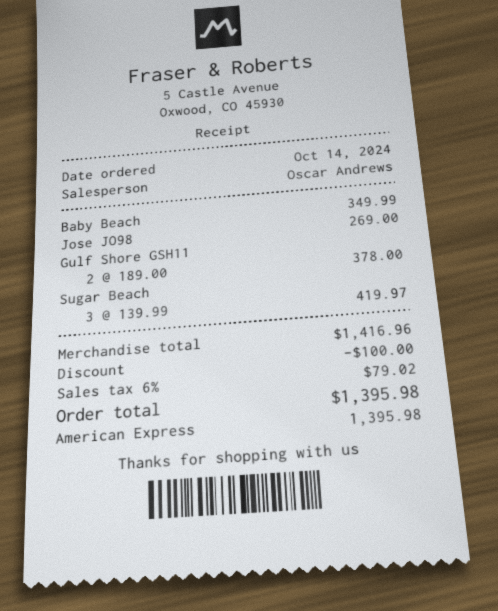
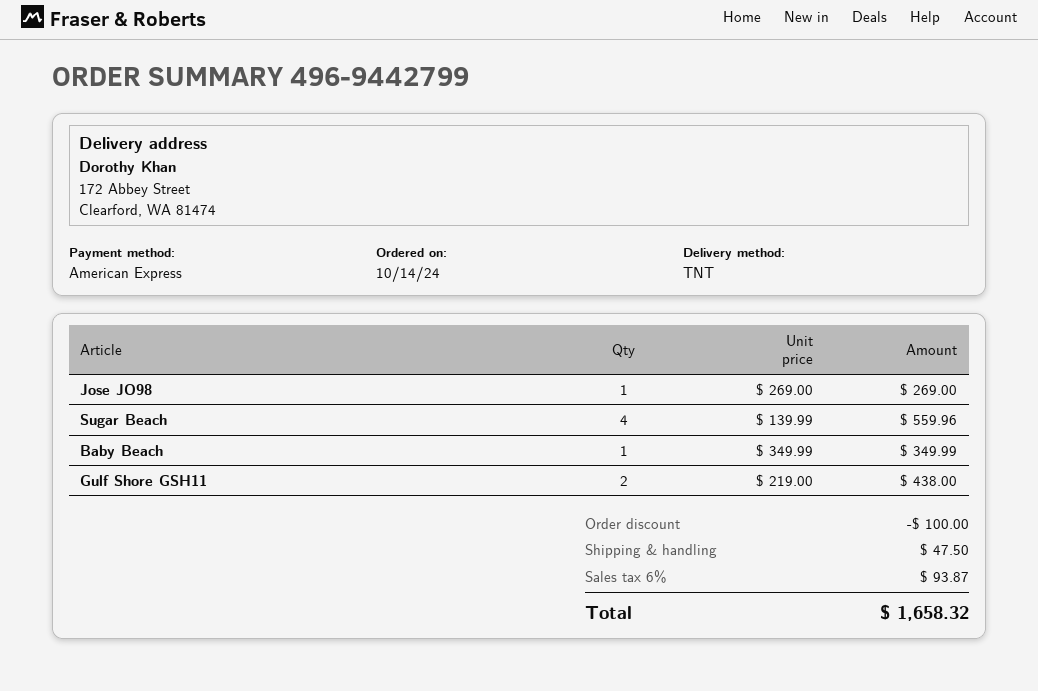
Gulf Shore GSH11: 2 x 189.00 = 378.00 -> 2 x 219.00 = 438.00
Sugar Beach: 3 x 139.99 = 419.97 -> 4 x 139.99 = 559.96
shipping: none -> 47.50
tax: 6% = 79.02 -> 6% = 93.87
total: 1395.98 -> 1658.32

